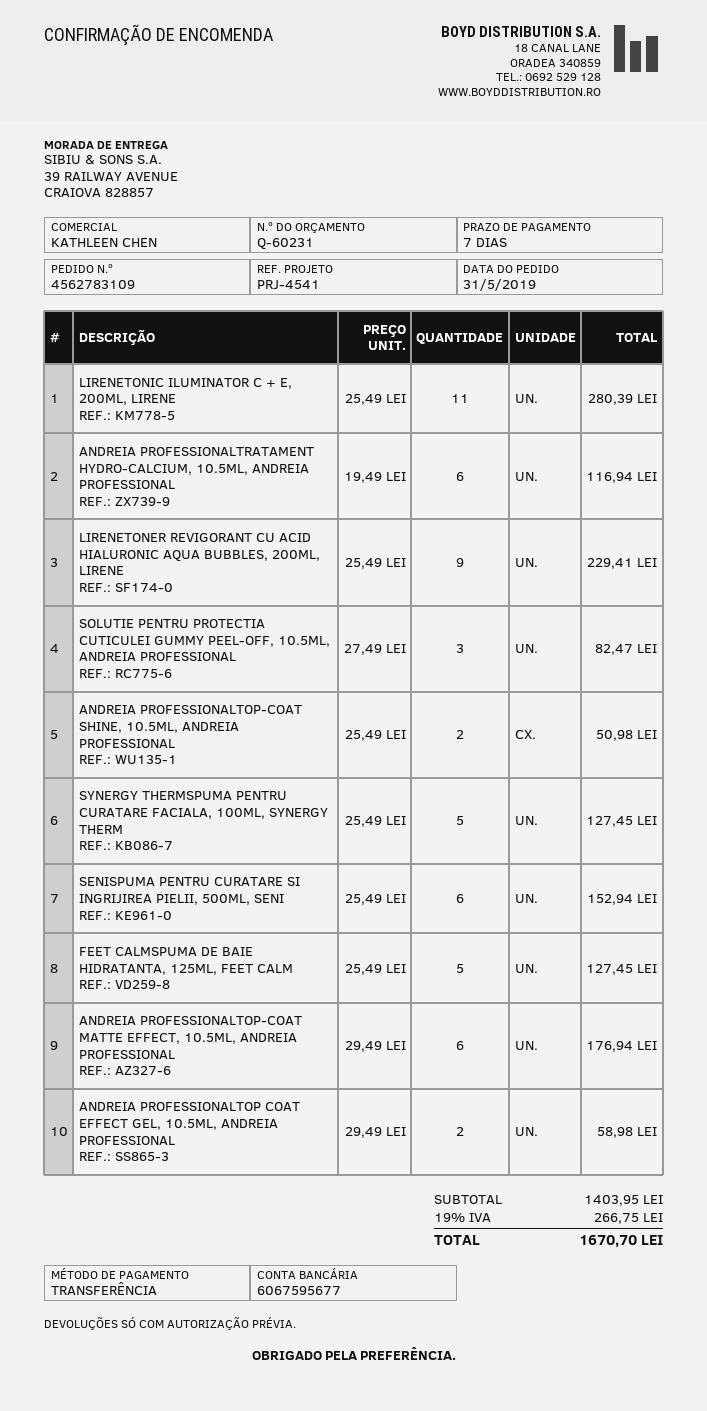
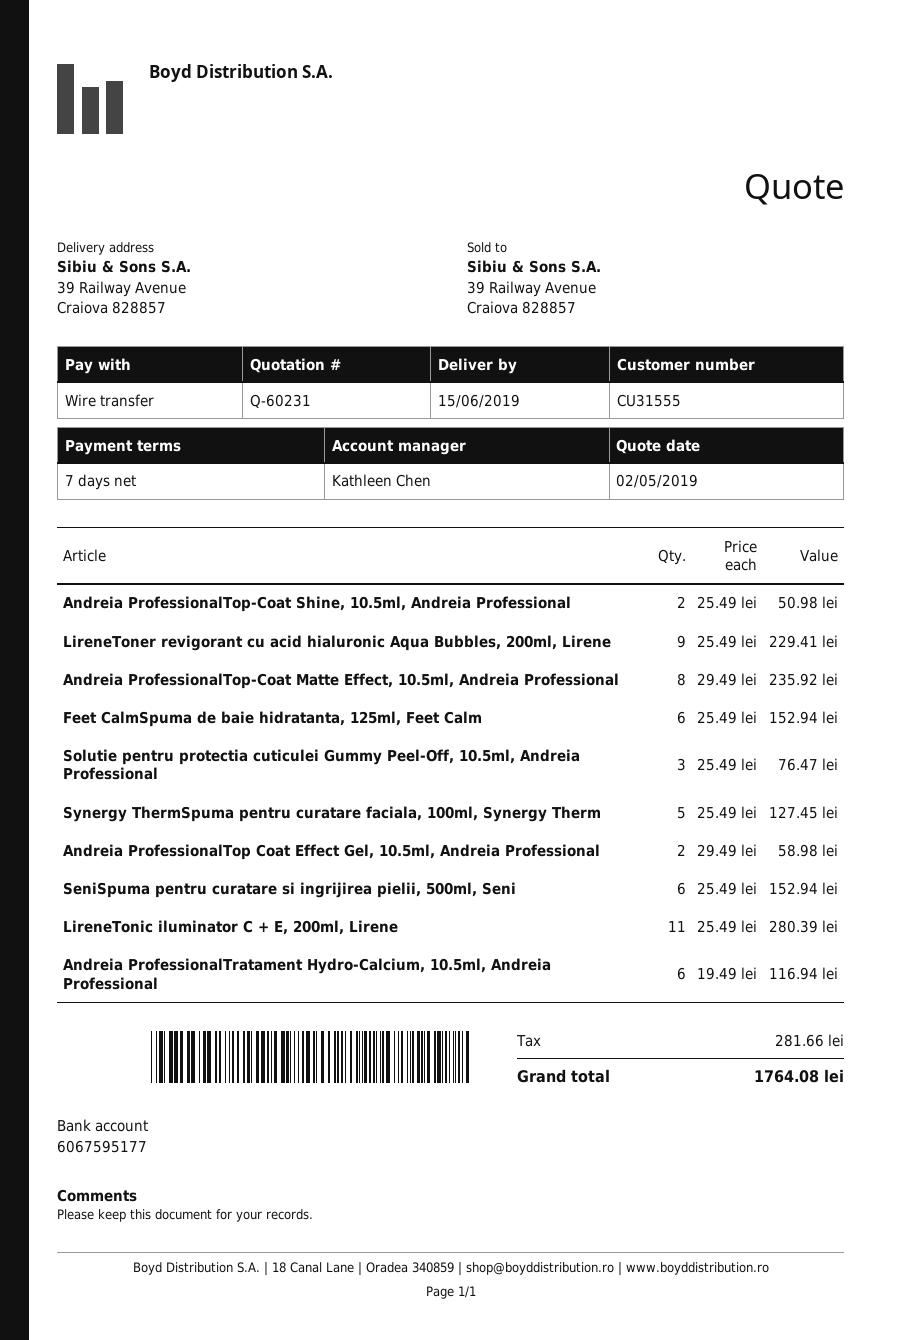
bank account: 6067595677 -> 6067595177
SOLUTIE PENTRU PROTECTIA CUTICULEI GUMMY PEEL-OFF, 10.5ML, ANDREIA PROFESSIONAL: 3 x 27.49 = 82.47 -> 3 x 25.49 = 76.47
FEET CALMSPUMA DE BAIE HIDRATANTA, 125ML, FEET CALM: 5 x 25.49 = 127.45 -> 6 x 25.49 = 152.94
ANDREIA PROFESSIONALTOP-COAT MATTE EFFECT, 10.5ML, ANDREIA PROFESSIONAL: 6 x 29.49 = 176.94 -> 8 x 29.49 = 235.92
tax: 266.75 -> 281.66
total: 1670.70 -> 1764.08

